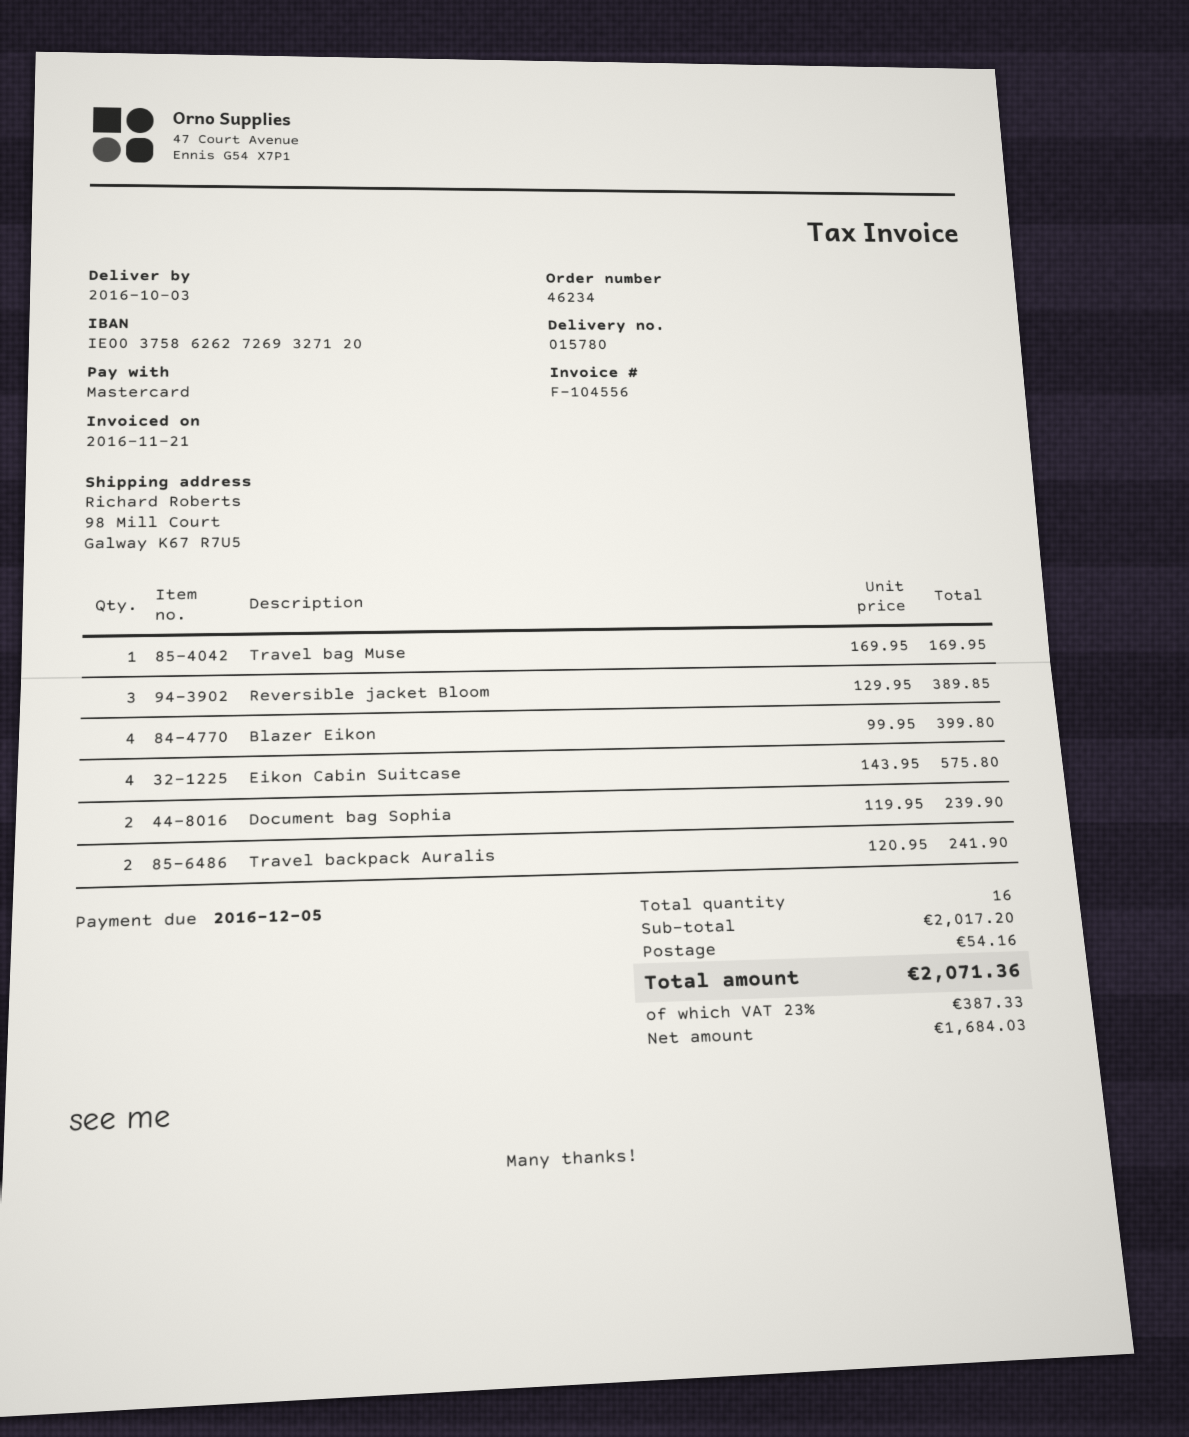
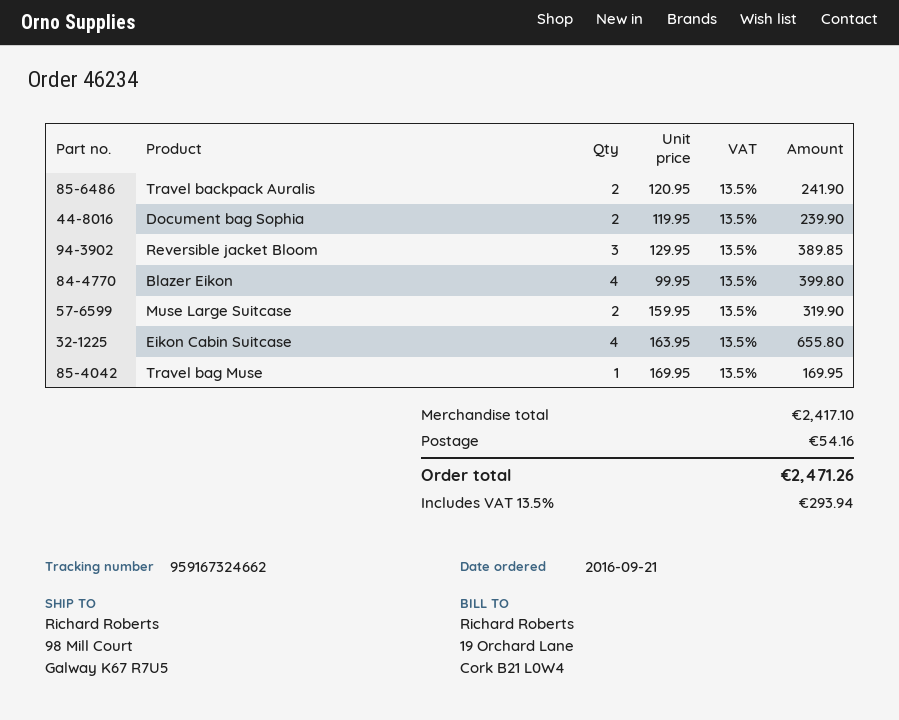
Eikon Cabin Suitcase: 4 x 143.95 = 575.80 -> 4 x 163.95 = 655.80
Muse Large Suitcase: none -> 2 x 159.95 = 319.90
subtotal: 2017.20 -> 2417.10
tax: 23% = 387.33 -> 13.5% = 293.94
total: 2071.36 -> 2471.26

